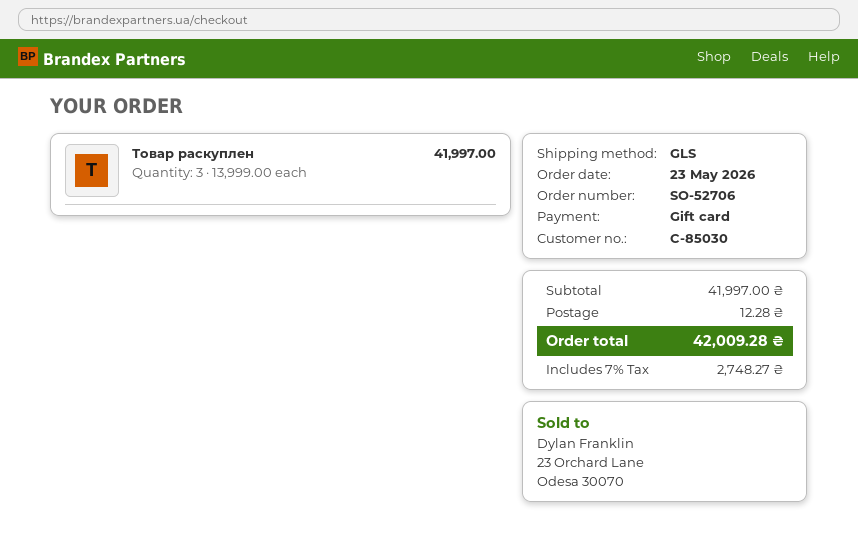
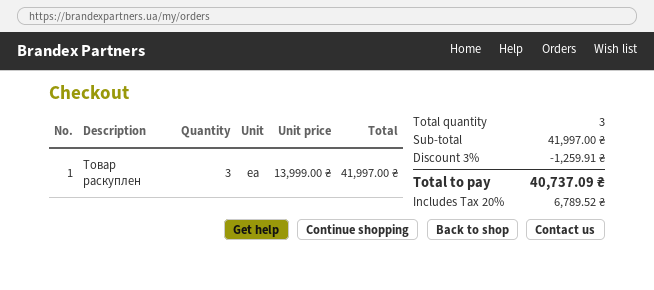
discount: none -> 3% = 1259.91
shipping: 12.28 -> none
tax: 7% = 2748.27 -> 20% = 6789.52
total: 42009.28 -> 40737.09

